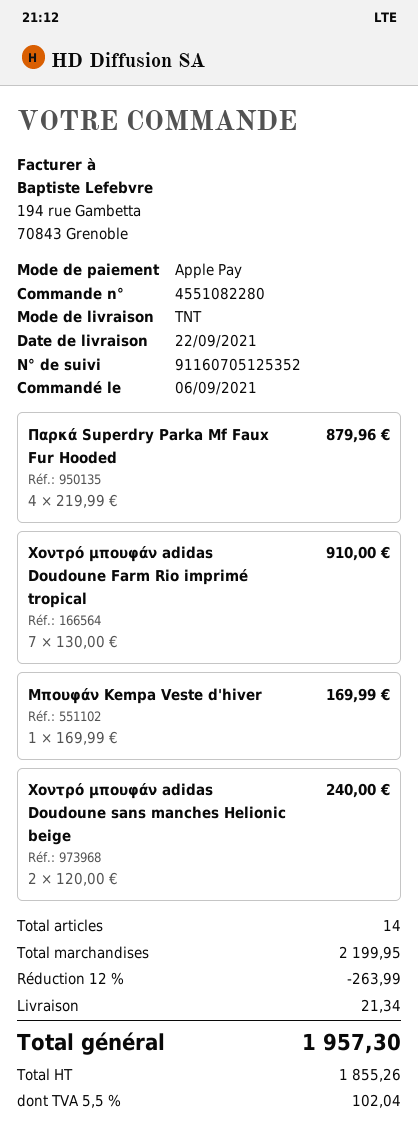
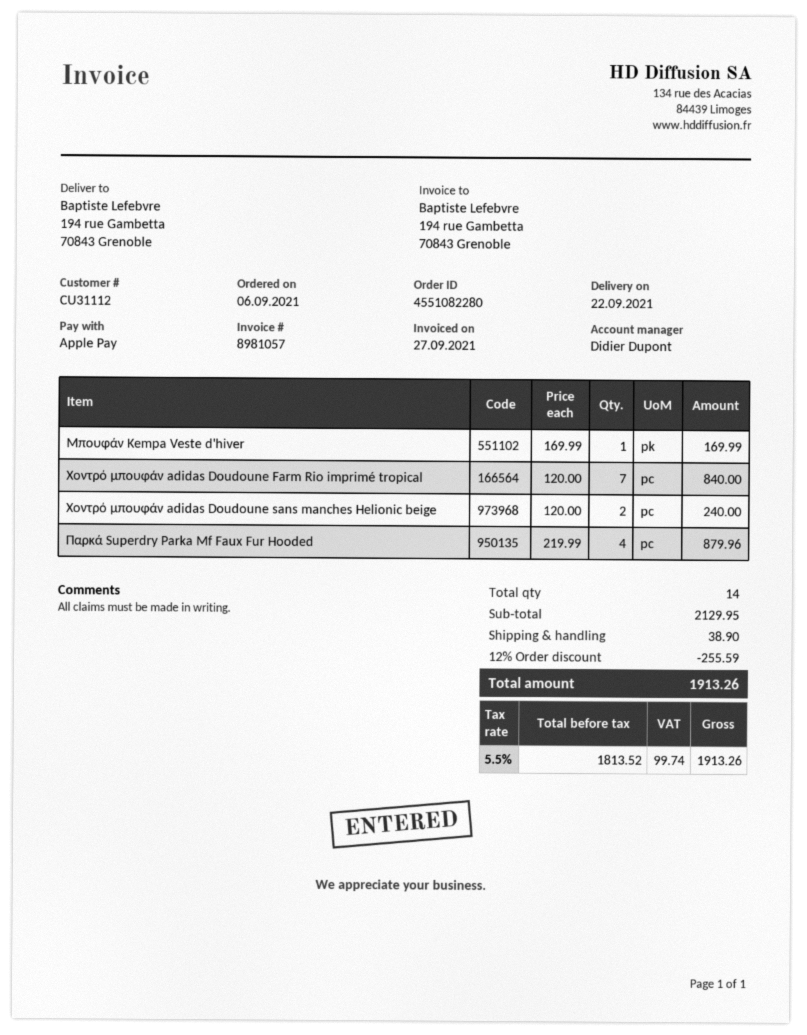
Χοντρό μπουφάν adidas Doudoune Farm Rio imprimé tropical: 7 x 130.00 = 910.00 -> 7 x 120.00 = 840.00
subtotal: 2199.95 -> 2129.95
discount: 12% = 263.99 -> 12% = 255.59
shipping: 21.34 -> 38.90
net: 1855.26 -> 1813.52
tax: 5.5% = 102.04 -> 5.5% = 99.74
total: 1957.30 -> 1913.26

